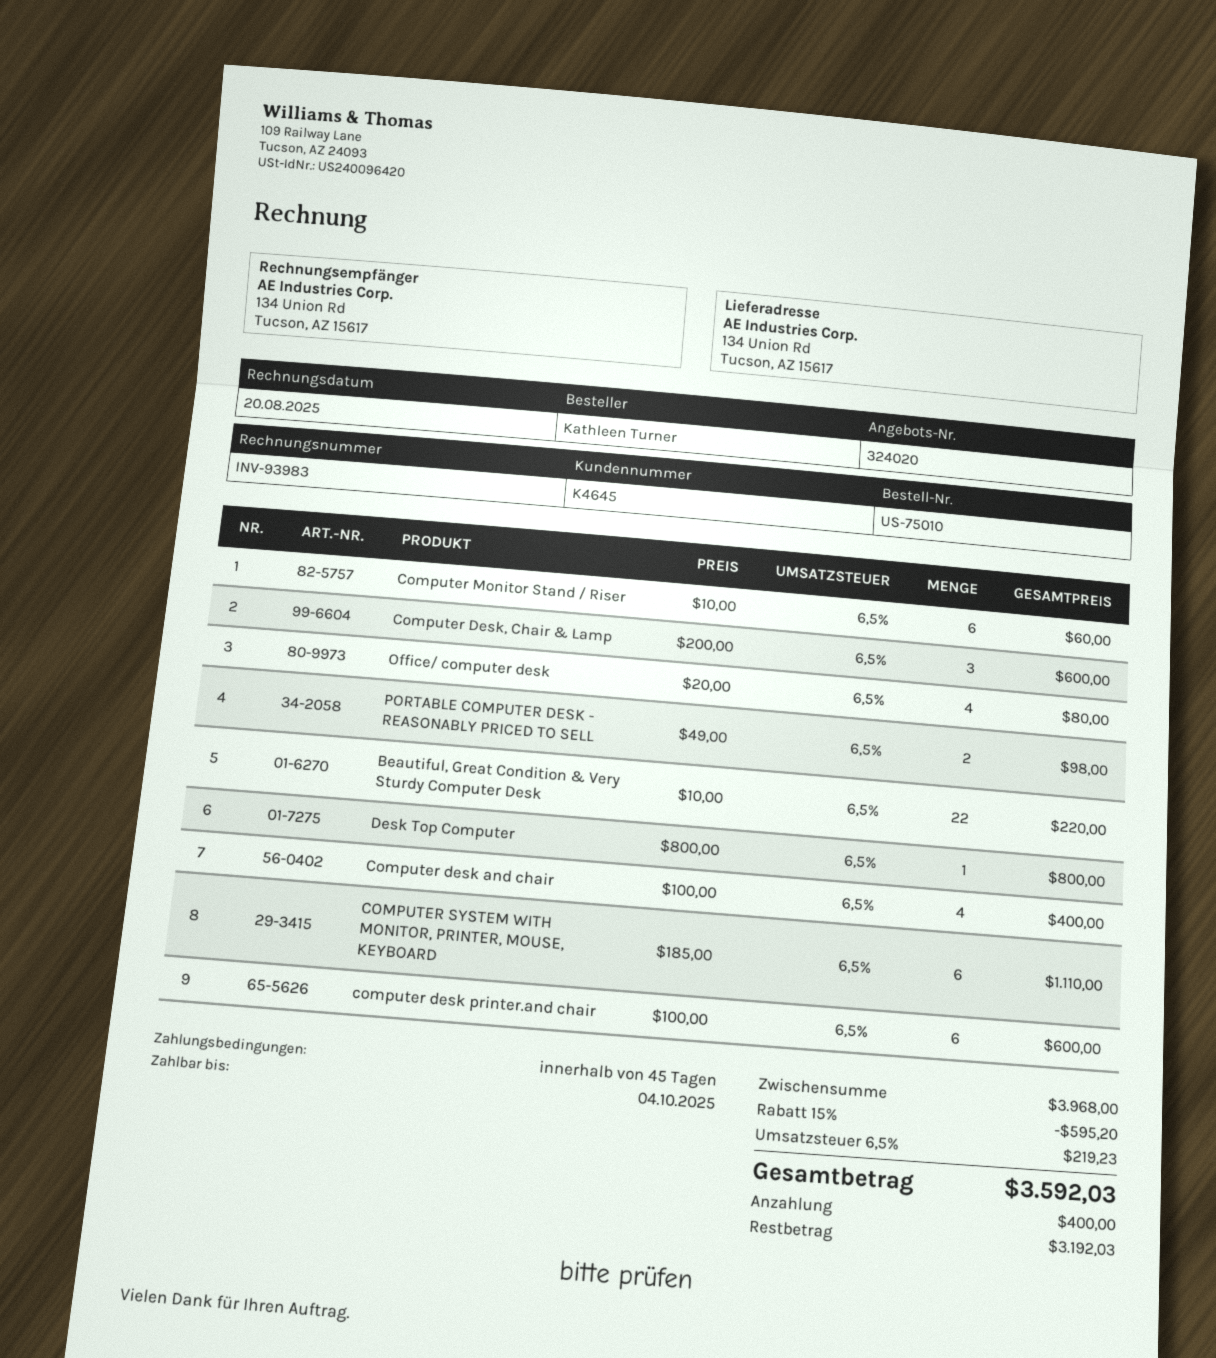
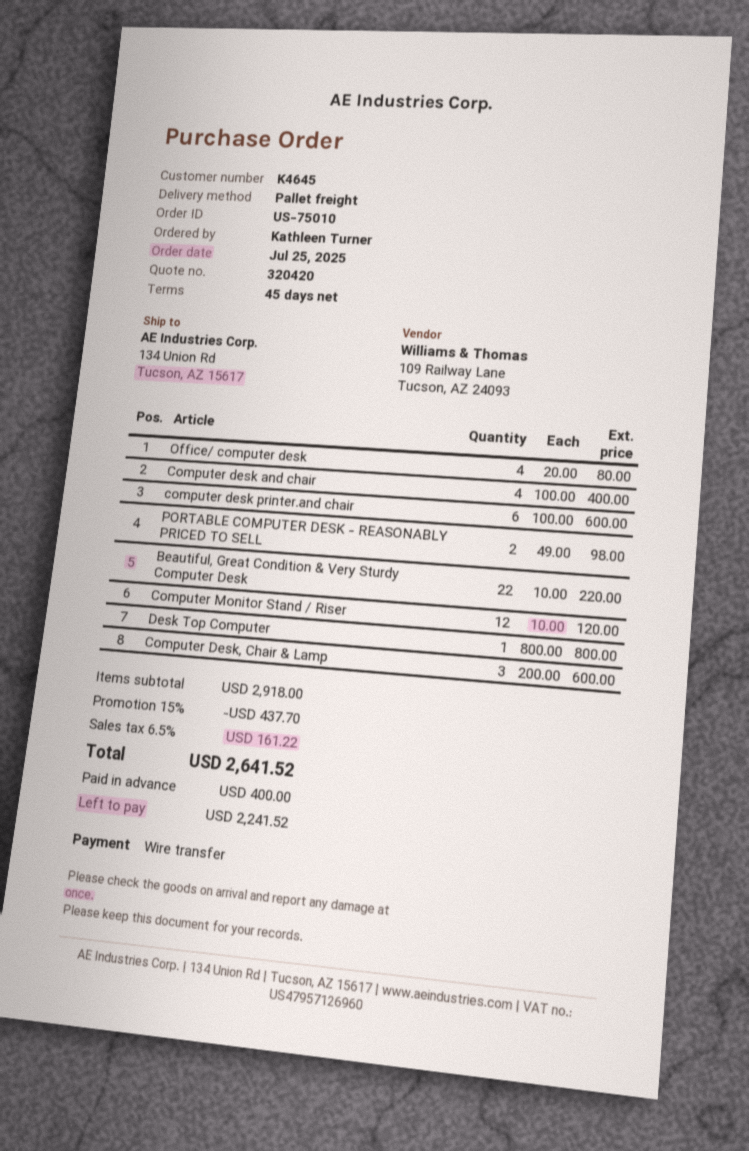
quote number: 324020 -> 320420
Computer Monitor Stand / Riser: 6 x 10.00 = 60.00 -> 12 x 10.00 = 120.00
COMPUTER SYSTEM WITH MONITOR, PRINTER, MOUSE, KEYBOARD: 6 x 185.00 = 1110.00 -> none
subtotal: 3968.00 -> 2918.00
discount: 15% = 595.20 -> 15% = 437.70
tax: 6.5% = 219.23 -> 6.5% = 161.22
total: 3592.03 -> 2641.52
balance: 3192.03 -> 2241.52

